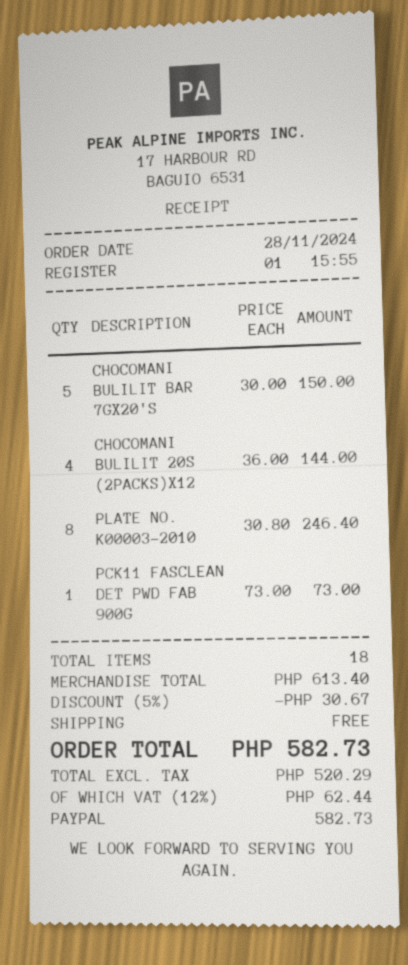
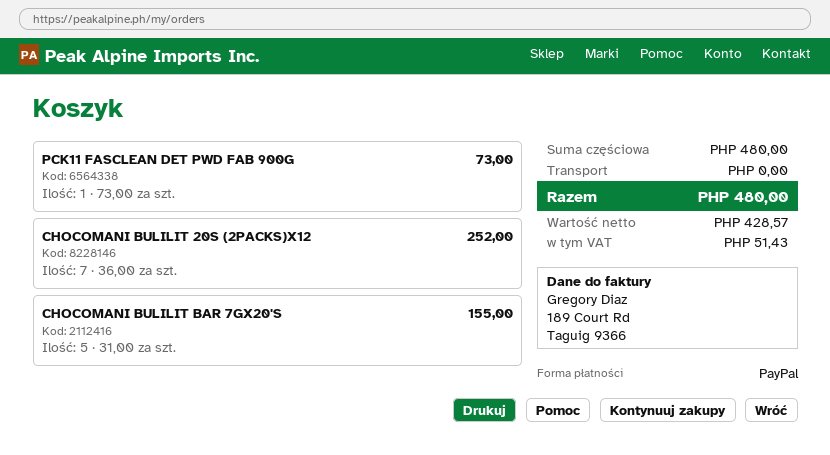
CHOCOMANI BULILIT BAR 7GX20'S: 5 x 30.00 = 150.00 -> 5 x 31.00 = 155.00
CHOCOMANI BULILIT 20S (2PACKS)X12: 4 x 36.00 = 144.00 -> 7 x 36.00 = 252.00
PLATE NO. K00003-2010: 8 x 30.80 = 246.40 -> none
subtotal: 613.40 -> 480.00
discount: 5% = 30.67 -> none
net: 520.29 -> 428.57
tax: 62.44 -> 51.43
total: 582.73 -> 480.00

